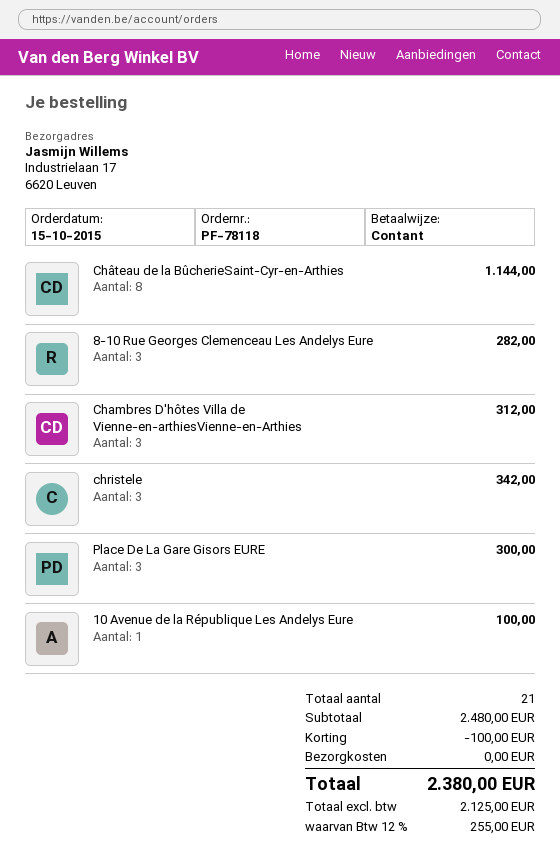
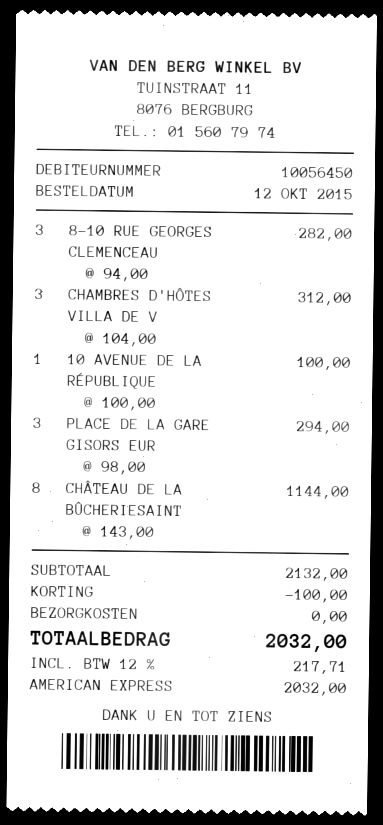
order date: 2015-10-15 -> 2015-10-12
payment method: cash -> American Express
christele: 3 for 342.00 -> none
Place De La Gare Gisors EURE: 3 for 300.00 -> 3 for 294.00
subtotal: 2480.00 -> 2132.00
tax: 12% = 255.00 -> 12% = 217.71
total: 2380.00 -> 2032.00

